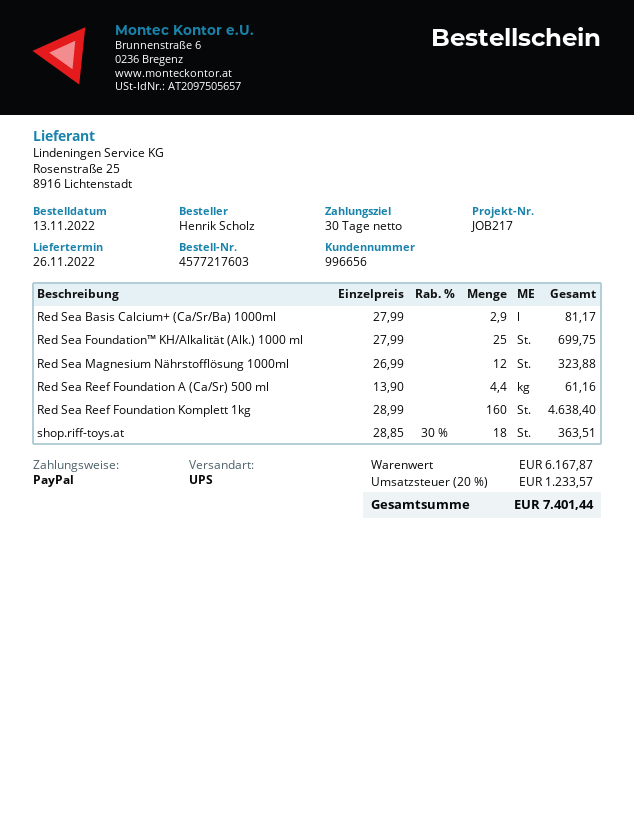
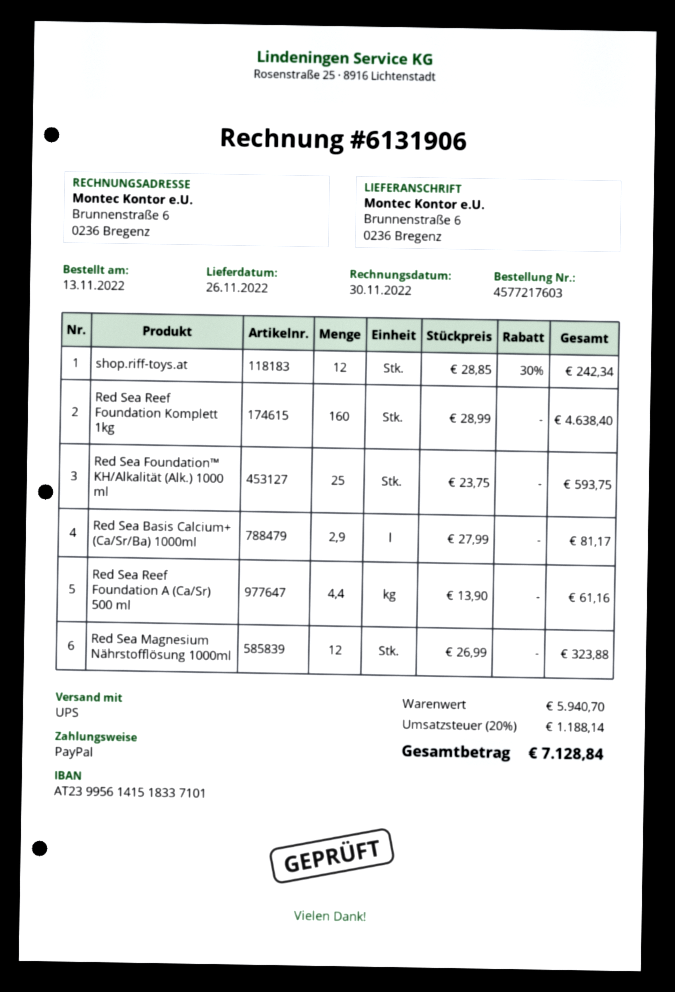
Red Sea Foundation™ KH/Alkalität (Alk.) 1000 ml: 25 x 27.99 = 699.75 -> 25 x 23.75 = 593.75
shop.riff-toys.at: 18 x 28.85 - 30% = 363.51 -> 12 x 28.85 - 30% = 242.34
subtotal: 6167.87 -> 5940.70
tax: 20% = 1233.57 -> 20% = 1188.14
total: 7401.44 -> 7128.84

